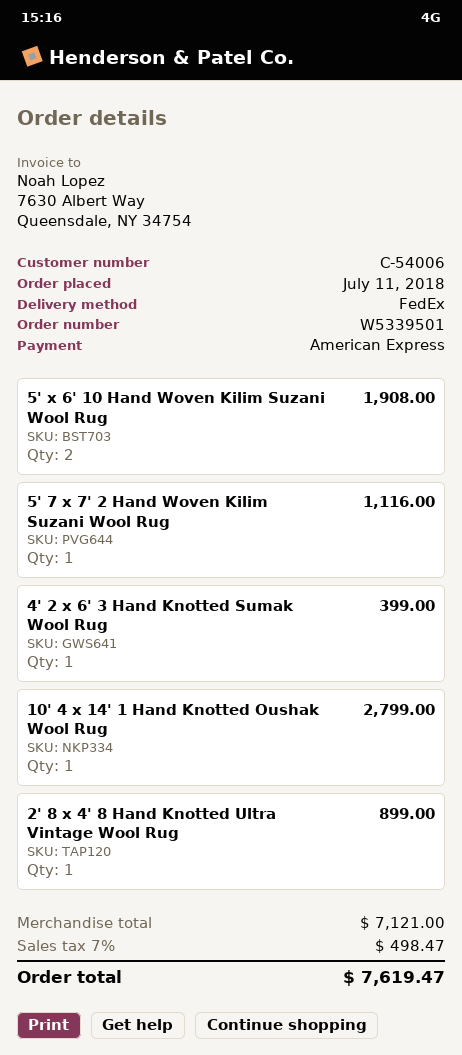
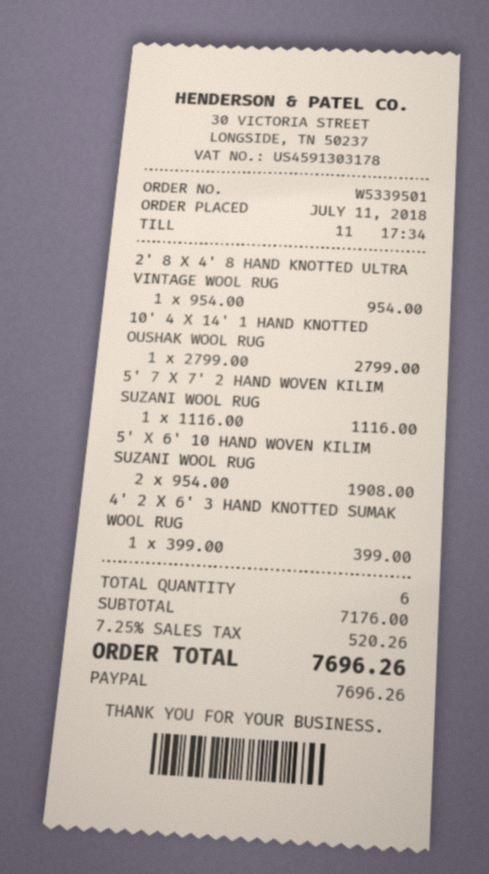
payment method: American Express -> PayPal
2' 8 x 4' 8 Hand Knotted Ultra Vintage Wool Rug: 1 for 899.00 -> 1 for 954.00
subtotal: 7121.00 -> 7176.00
tax: 7% = 498.47 -> 7.25% = 520.26
total: 7619.47 -> 7696.26

